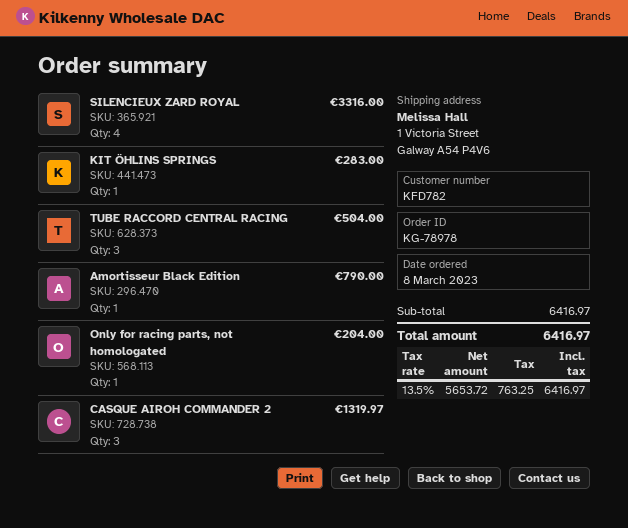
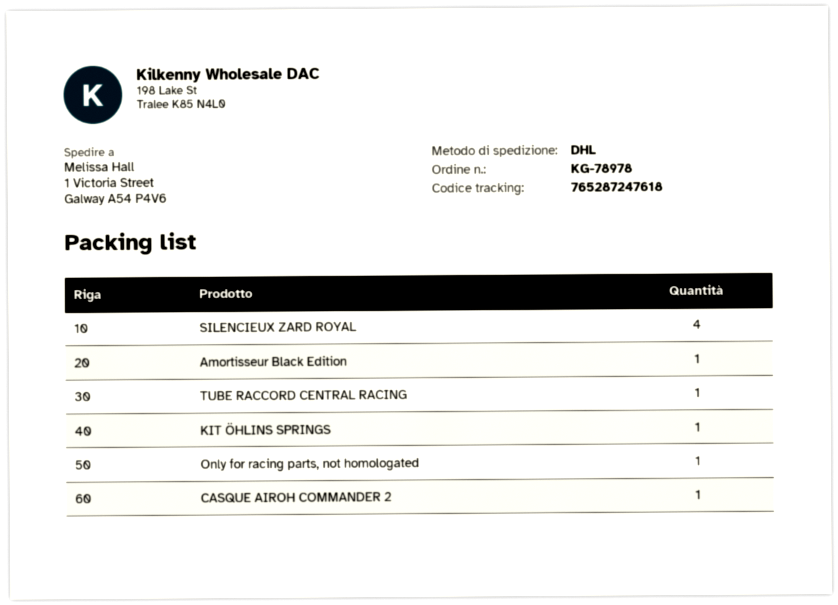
TUBE RACCORD CENTRAL RACING: 3 -> 1
CASQUE AIROH COMMANDER 2: 3 -> 1

